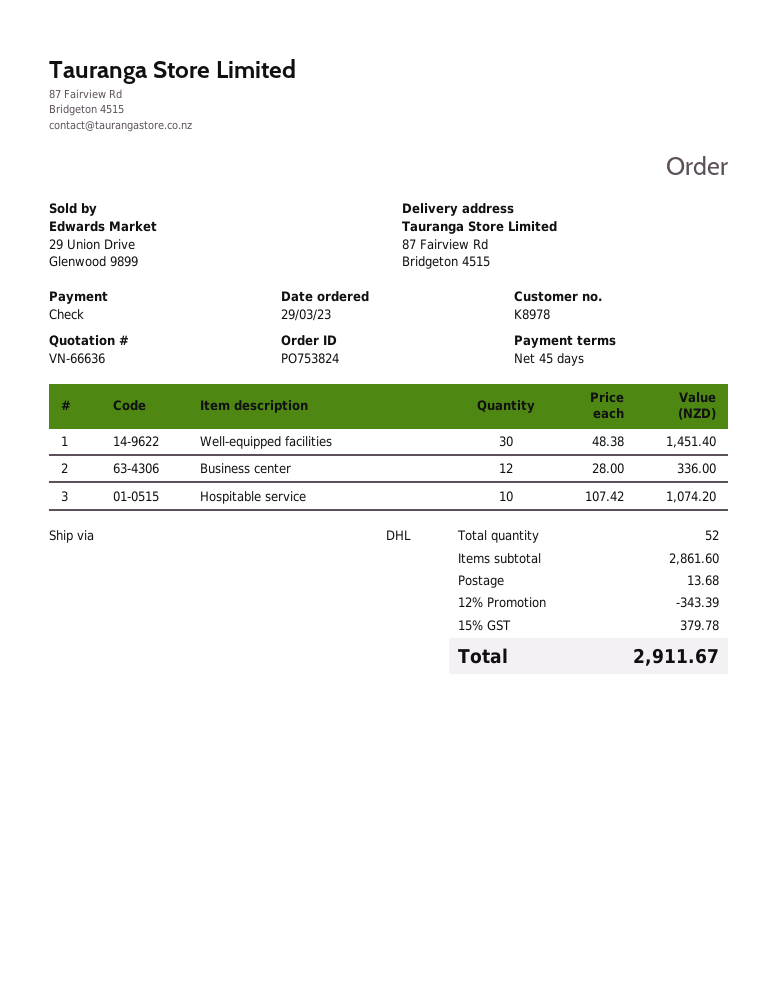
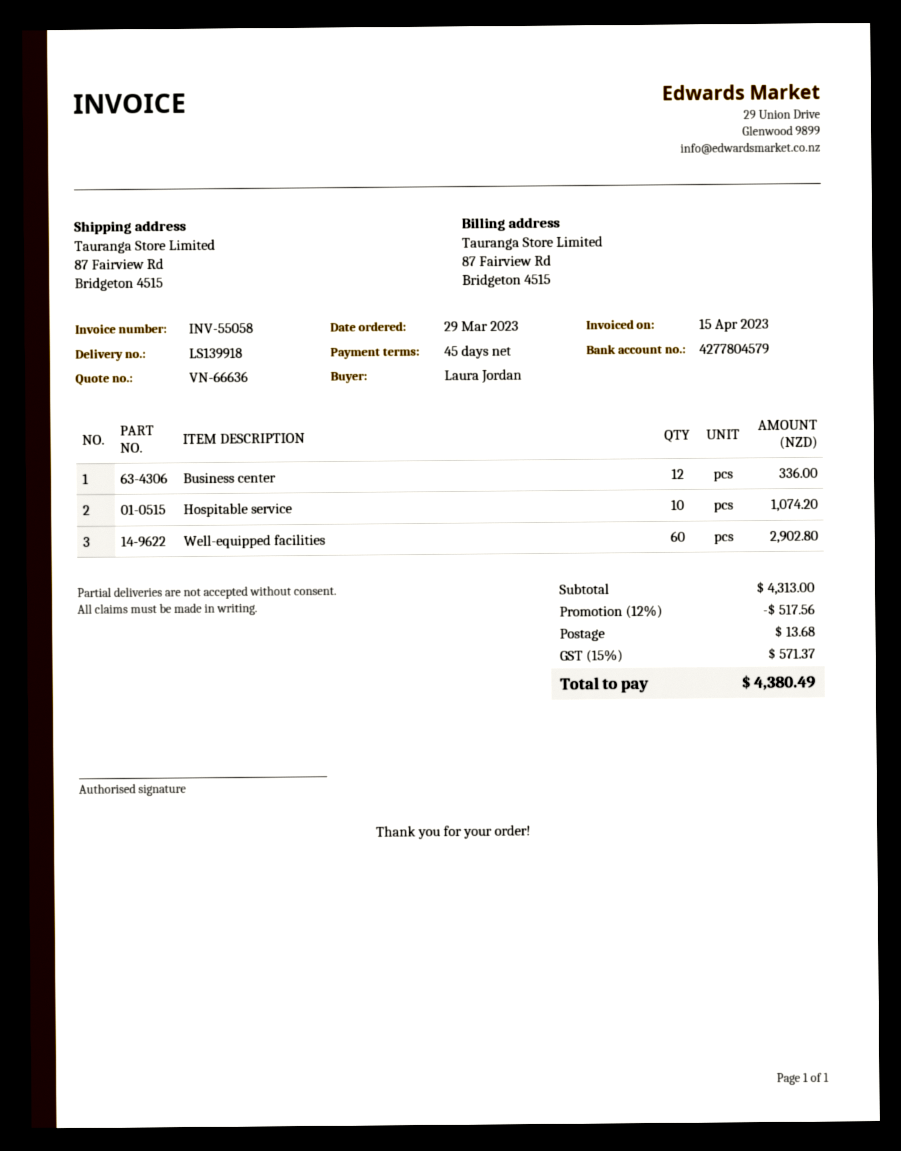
Well-equipped facilities: 30 for 1451.40 -> 60 for 2902.80
subtotal: 2861.60 -> 4313.00
discount: 12% = 343.39 -> 12% = 517.56
tax: 15% = 379.78 -> 15% = 571.37
total: 2911.67 -> 4380.49

